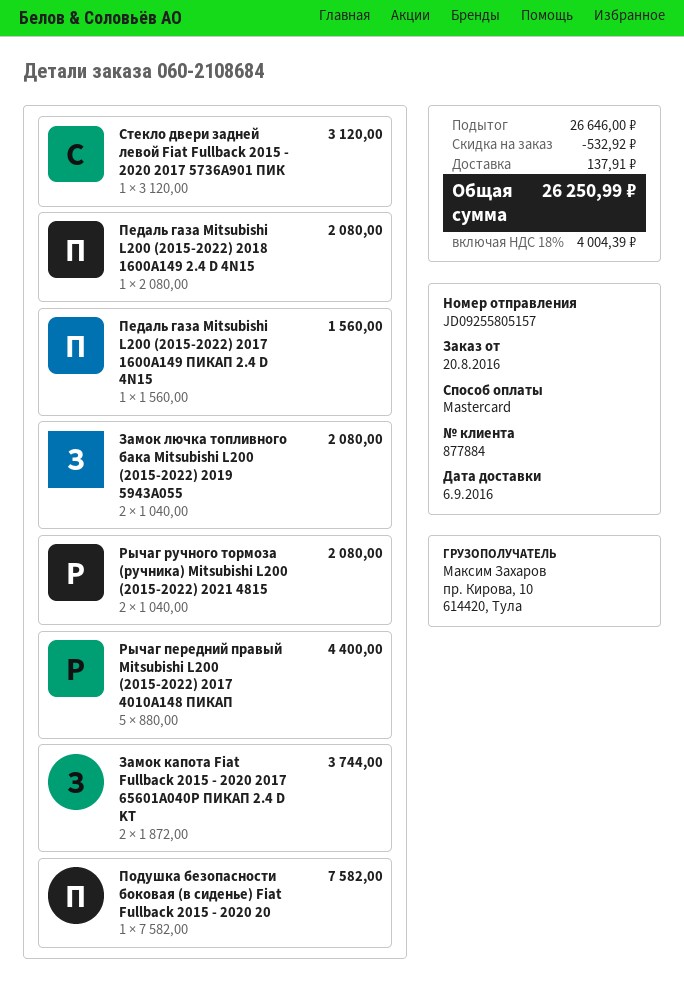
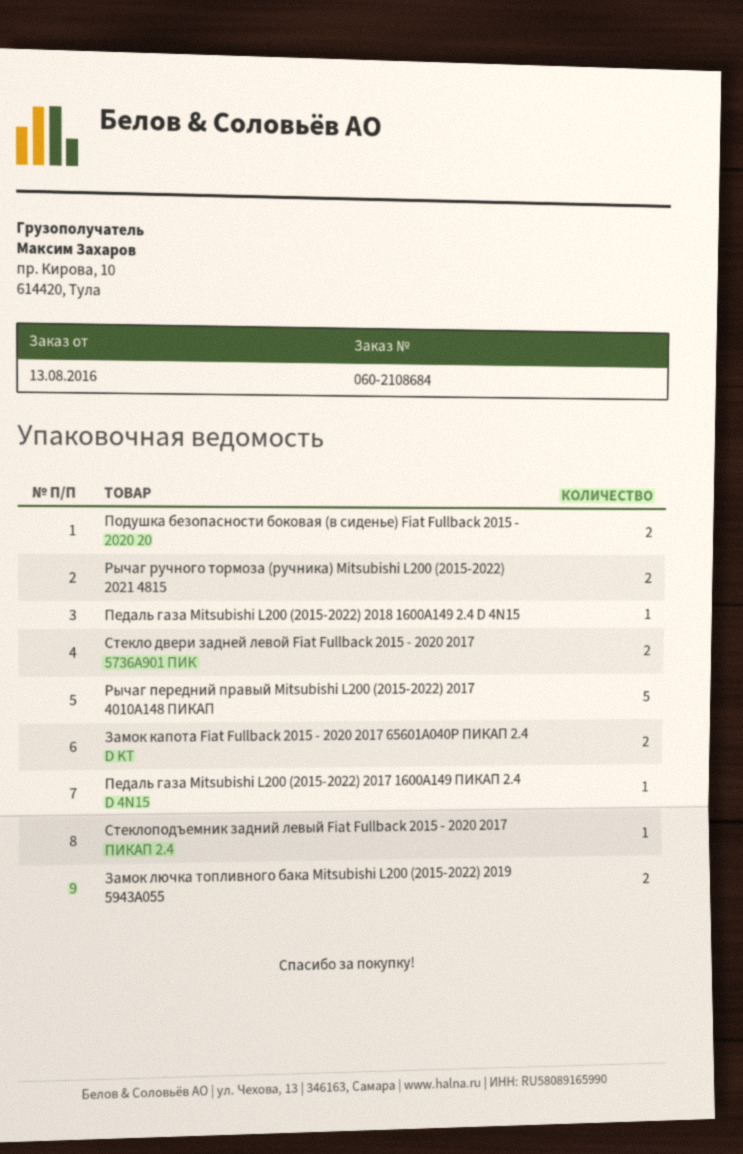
order date: 2016-08-20 -> 2016-08-13
Стекло двери задней левой Fiat Fullback 2015 - 2020 2017 5736A901 ПИК: 1 -> 2
Подушка безопасности боковая (в сиденье) Fiat Fullback 2015 - 2020 20: 1 -> 2
Стеклоподъемник задний левый Fiat Fullback 2015 - 2020 2017 ПИКАП 2.4: none -> 1

